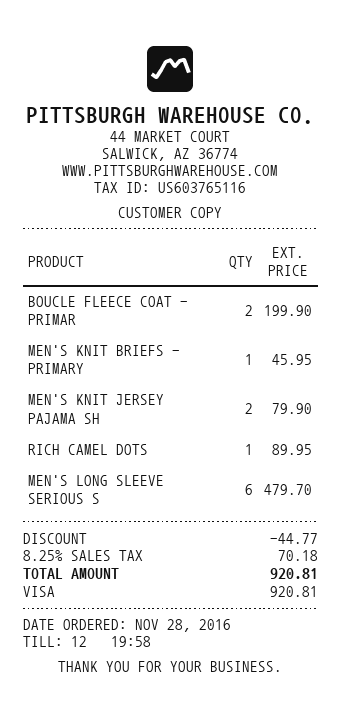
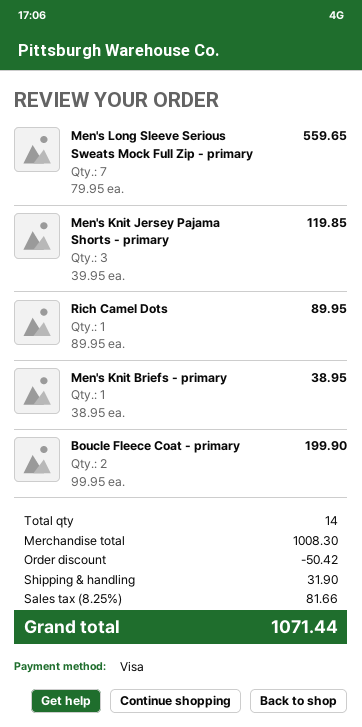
MEN'S KNIT BRIEFS - PRIMARY: 1 for 45.95 -> 1 for 38.95
MEN'S KNIT JERSEY PAJAMA SH: 2 for 79.90 -> 3 for 119.85
MEN'S LONG SLEEVE SERIOUS S: 6 for 479.70 -> 7 for 559.65
discount: 44.77 -> 50.42
shipping: none -> 31.90
tax: 8.25% = 70.18 -> 8.25% = 81.66
total: 920.81 -> 1071.44

